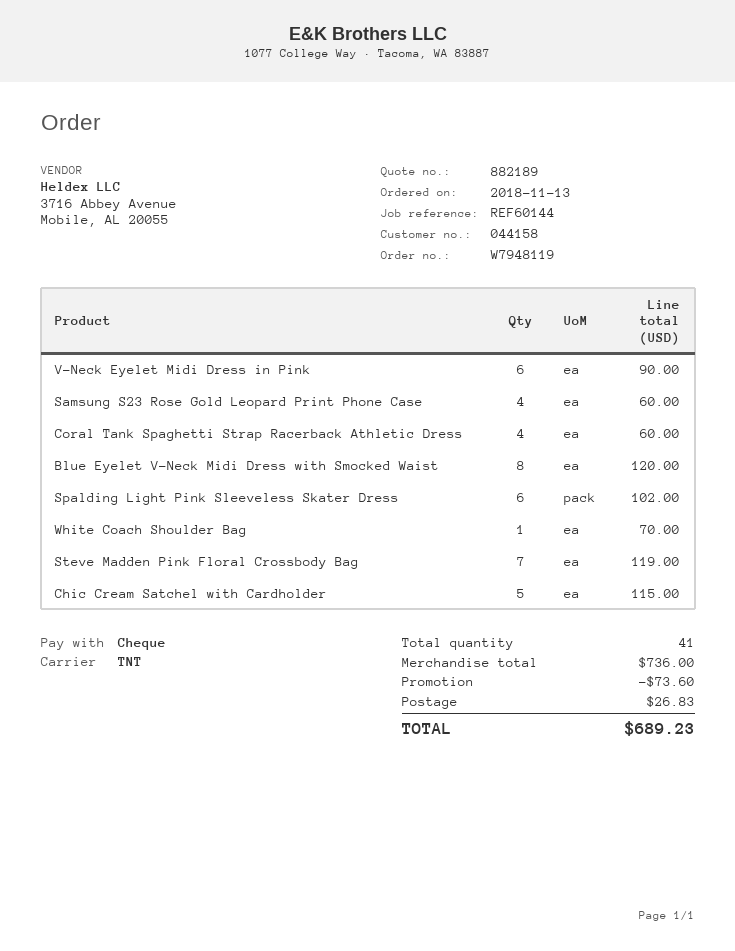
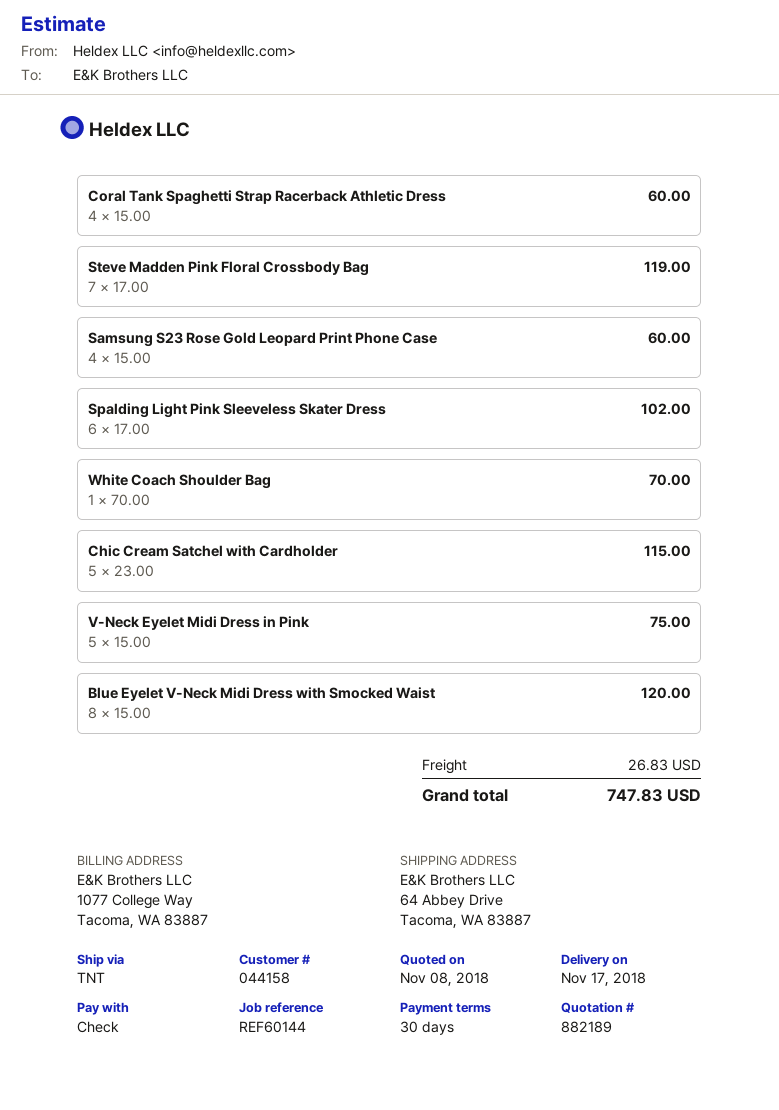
V-Neck Eyelet Midi Dress in Pink: 6 for 90.00 -> 5 for 75.00
discount: 73.60 -> none
total: 689.23 -> 747.83

